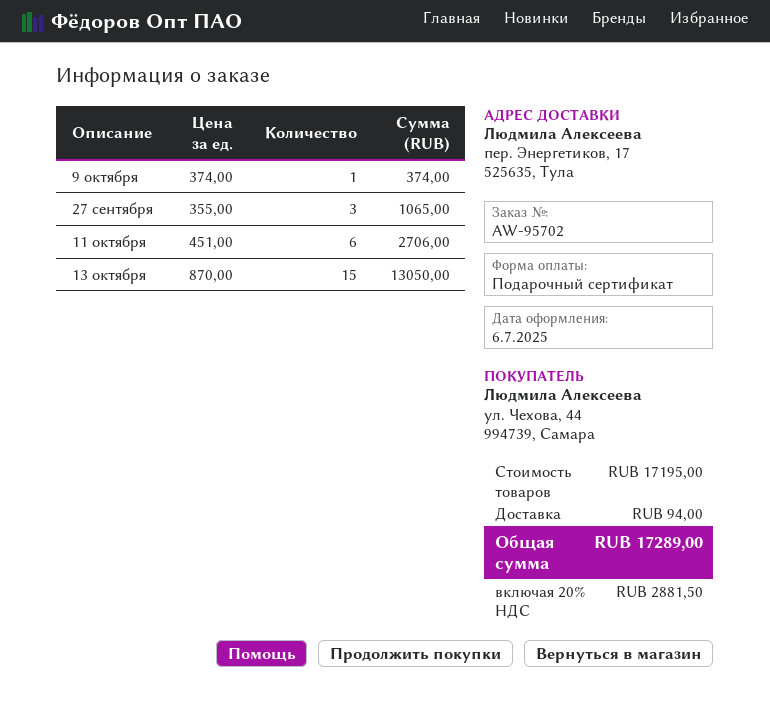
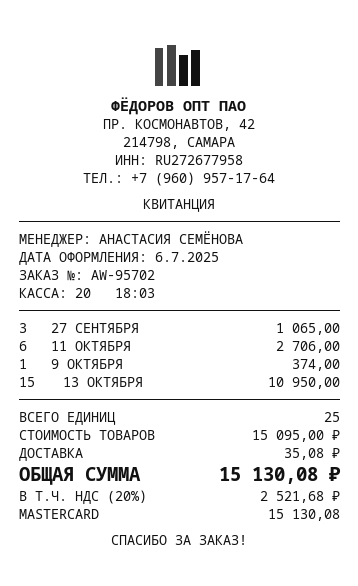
payment method: gift card -> Mastercard
13 октября: 15 for 13050.00 -> 15 for 10950.00
subtotal: 17195.00 -> 15095.00
shipping: 94.00 -> 35.08
tax: 20% = 2881.50 -> 20% = 2521.68
total: 17289.00 -> 15130.08

